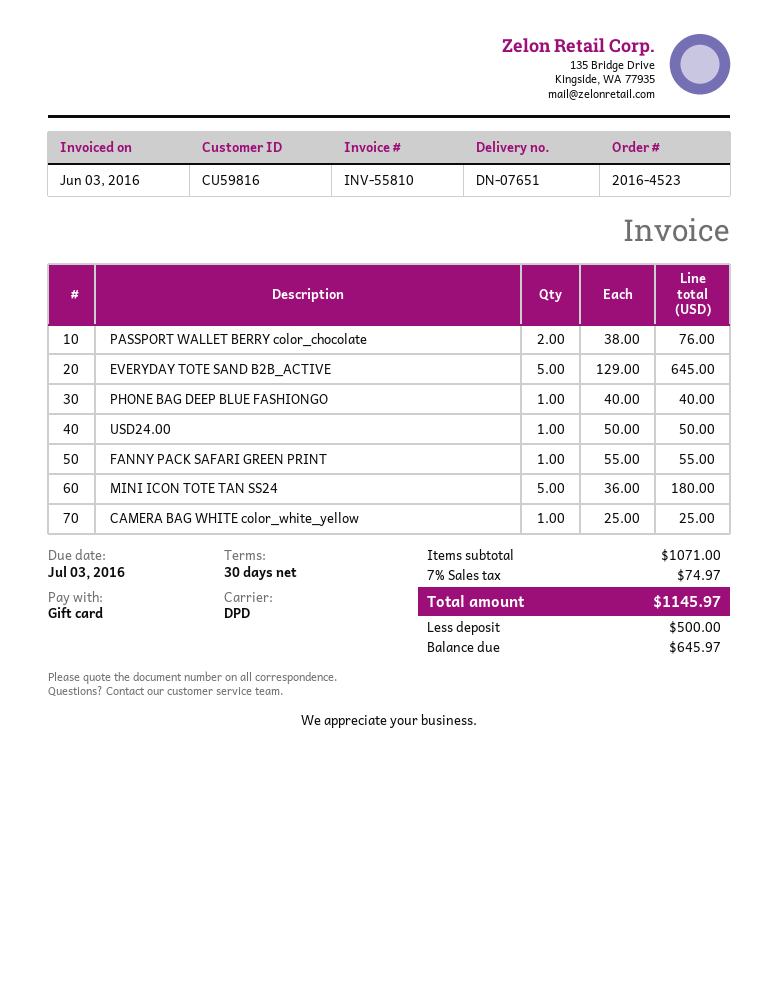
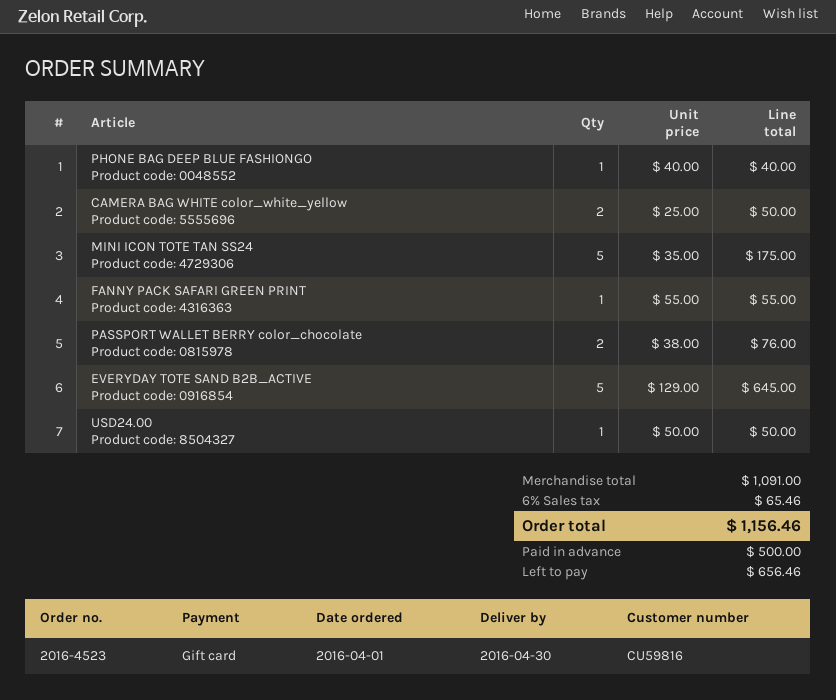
MINI ICON TOTE TAN SS24: 5 x 36.00 = 180.00 -> 5 x 35.00 = 175.00
CAMERA BAG WHITE color_white_yellow: 1 x 25.00 = 25.00 -> 2 x 25.00 = 50.00
subtotal: 1071.00 -> 1091.00
tax: 7% = 74.97 -> 6% = 65.46
total: 1145.97 -> 1156.46
balance: 645.97 -> 656.46

